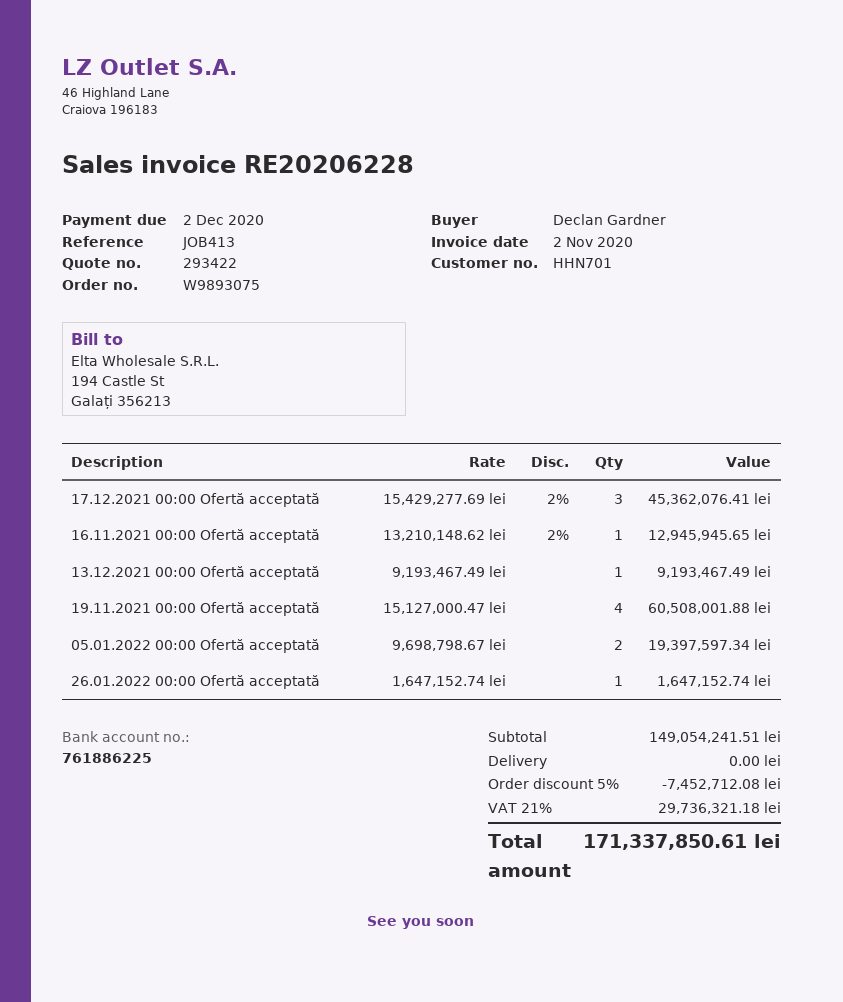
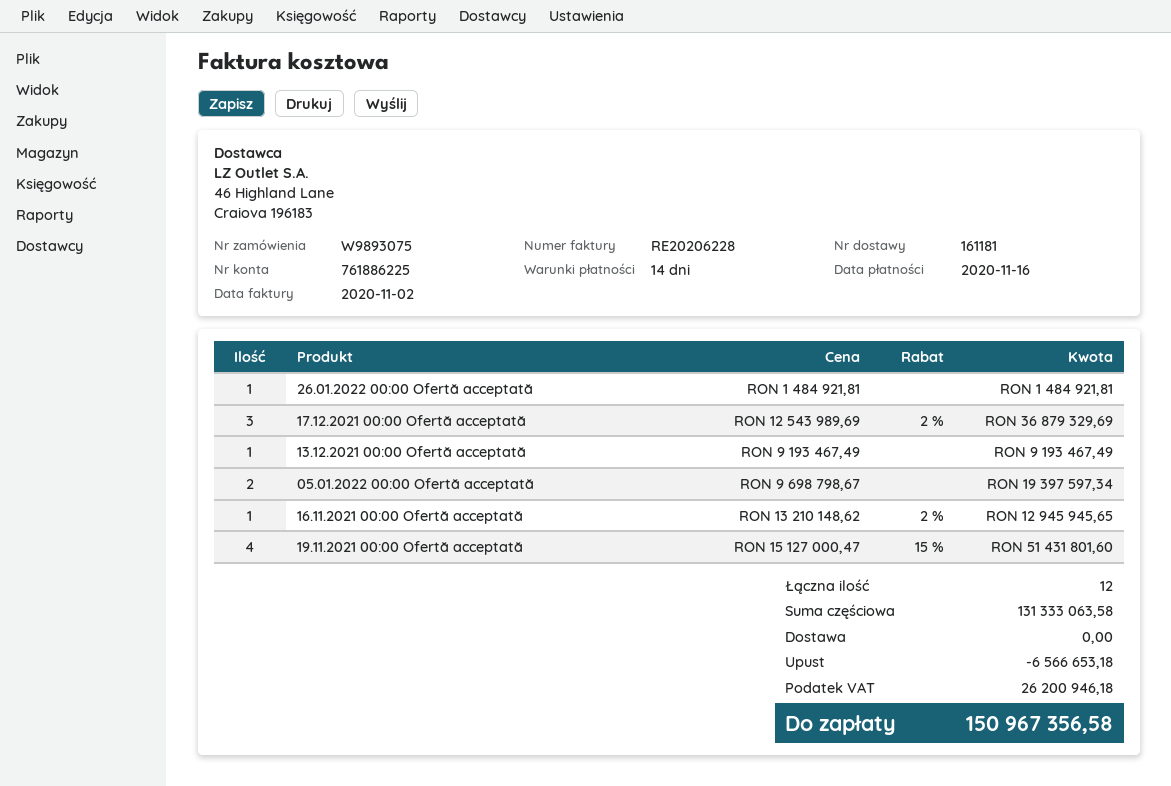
due date: 2020-12-02 -> 2020-11-16
17.12.2021 00:00 Ofertă acceptată: 3 x 15429277.69 - 2% = 45362076.41 -> 3 x 12543989.69 - 2% = 36879329.69
19.11.2021 00:00 Ofertă acceptată: 4 x 15127000.47 = 60508001.88 -> 4 x 15127000.47 - 15% = 51431801.60
26.01.2022 00:00 Ofertă acceptată: 1 x 1647152.74 = 1647152.74 -> 1 x 1484921.81 = 1484921.81
subtotal: 149054241.51 -> 131333063.58
discount: 7452712.08 -> 6566653.18
tax: 29736321.18 -> 26200946.18
total: 171337850.61 -> 150967356.58

